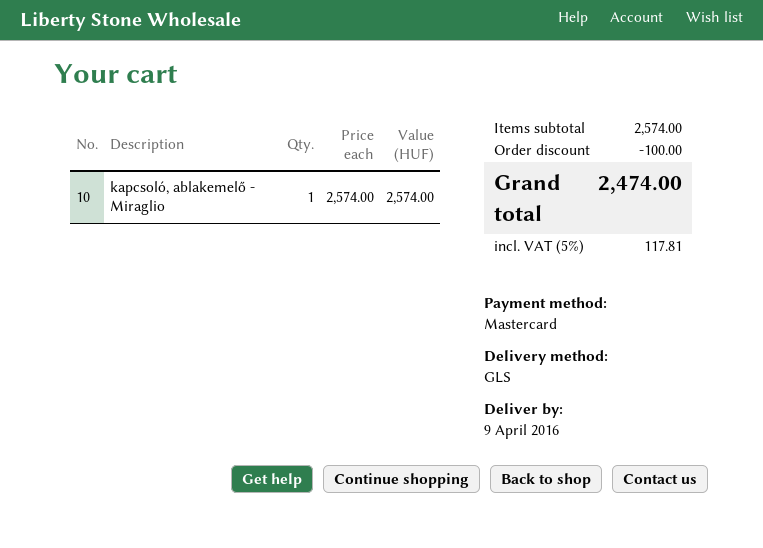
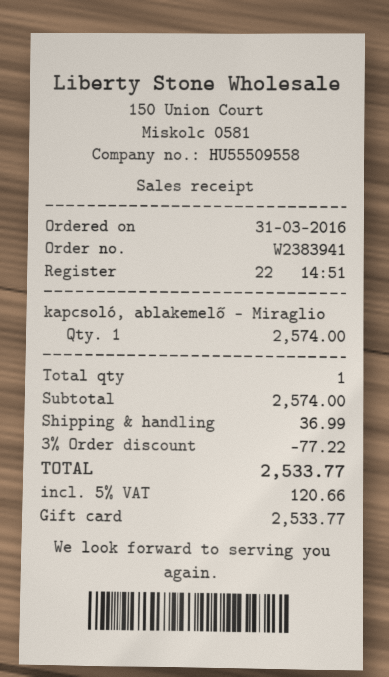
payment method: Mastercard -> gift card
discount: 100.00 -> 77.22
shipping: none -> 36.99
tax: 5% = 117.81 -> 5% = 120.66
total: 2474.00 -> 2533.77

